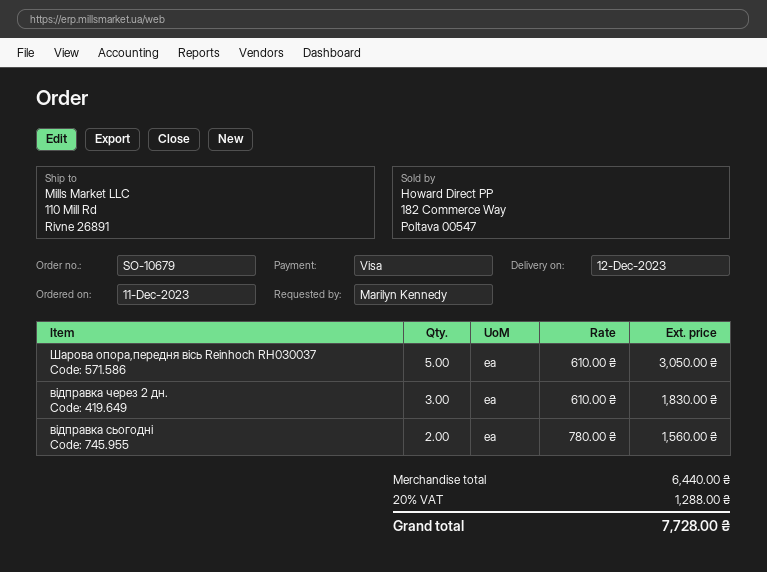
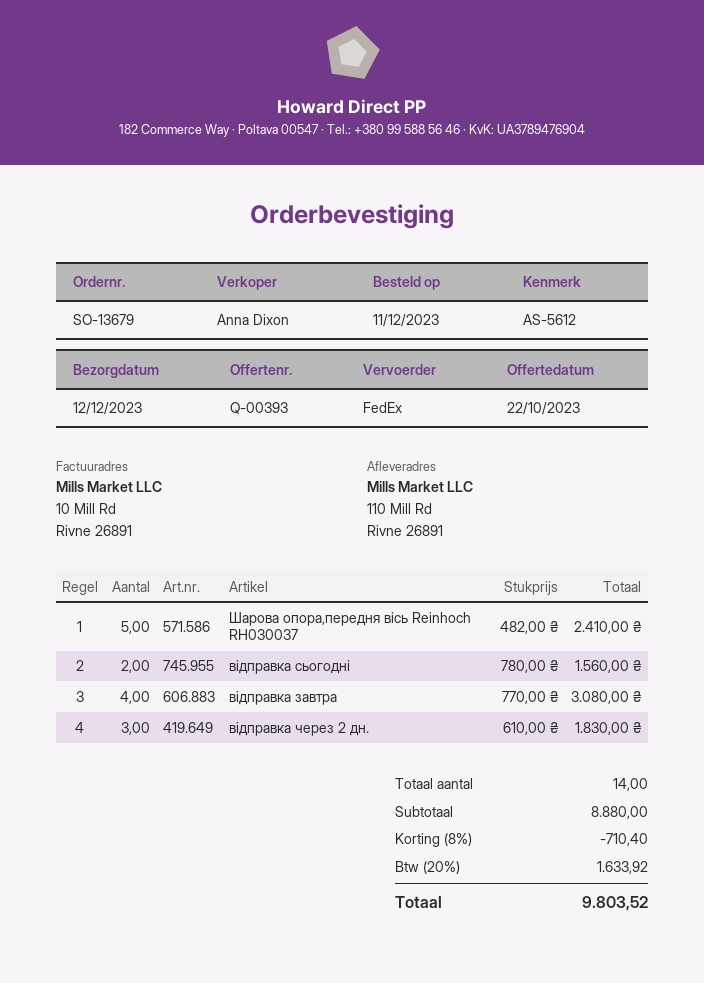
order number: SO-10679 -> SO-13679
Шарова опора,передня вісь Reinhoch RH030037: 5 x 610.00 = 3050.00 -> 5 x 482.00 = 2410.00
відправка завтра: none -> 4 x 770.00 = 3080.00
subtotal: 6440.00 -> 8880.00
discount: none -> 8% = 710.40
tax: 20% = 1288.00 -> 20% = 1633.92
total: 7728.00 -> 9803.52

